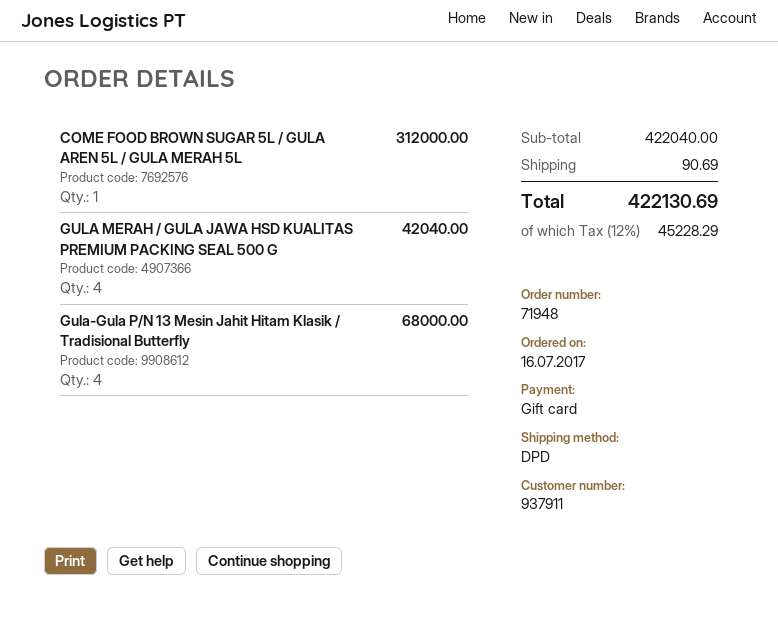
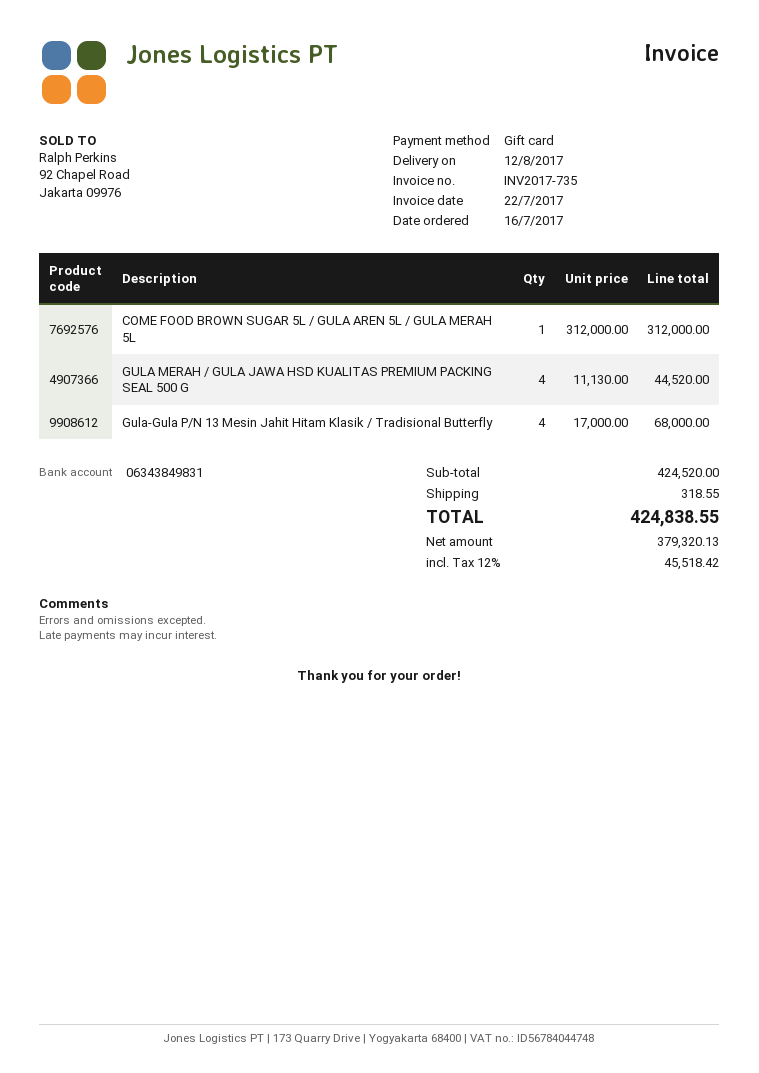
GULA MERAH / GULA JAWA HSD KUALITAS PREMIUM PACKING SEAL 500 G: 4 for 42040.00 -> 4 for 44520.00
subtotal: 422040.00 -> 424520.00
shipping: 90.69 -> 318.55
tax: 12% = 45228.29 -> 12% = 45518.42
total: 422130.69 -> 424838.55

